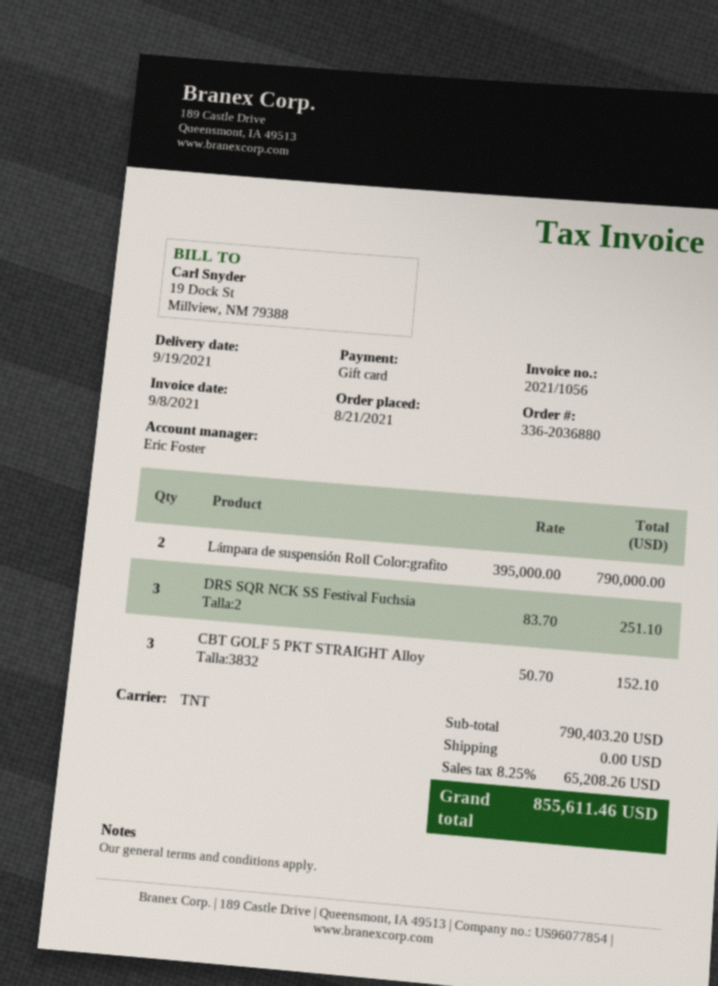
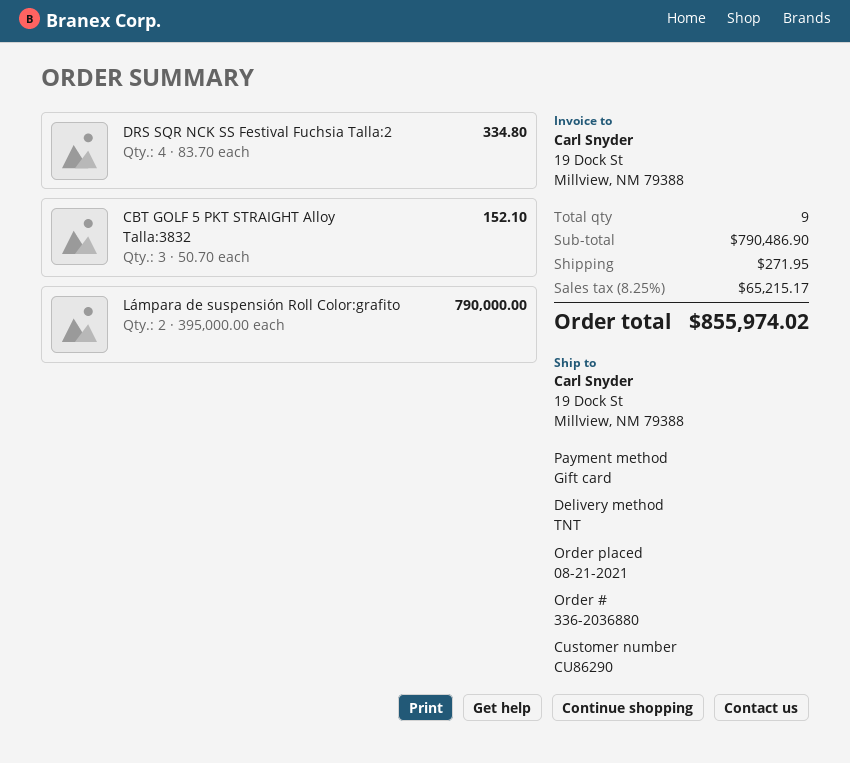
DRS SQR NCK SS Festival Fuchsia Talla:2: 3 x 83.70 = 251.10 -> 4 x 83.70 = 334.80
subtotal: 790403.20 -> 790486.90
shipping: 0.00 -> 271.95
tax: 8.25% = 65208.26 -> 8.25% = 65215.17
total: 855611.46 -> 855974.02

